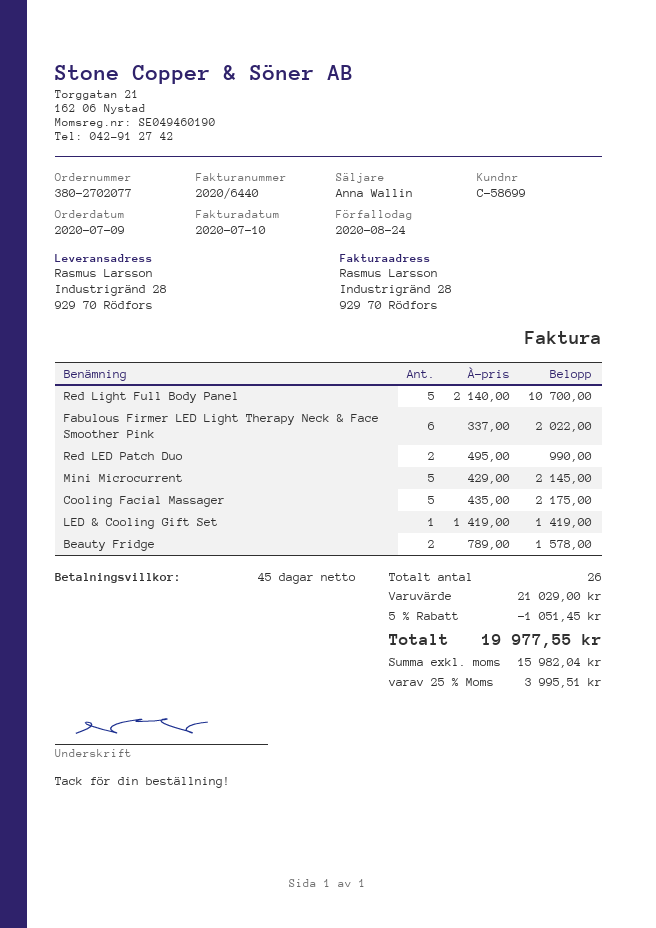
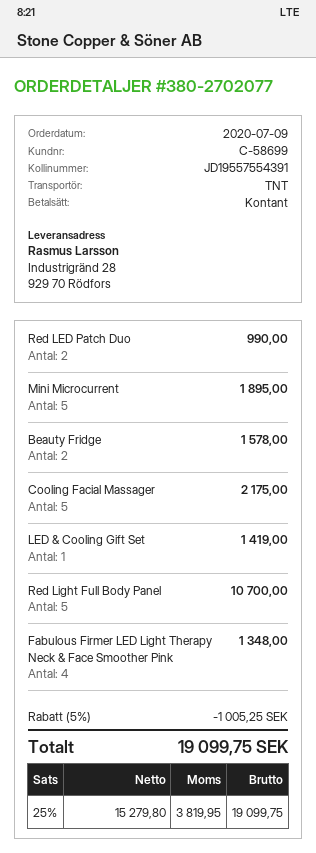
Fabulous Firmer LED Light Therapy Neck & Face Smoother Pink: 6 for 2022.00 -> 4 for 1348.00
Mini Microcurrent: 5 for 2145.00 -> 5 for 1895.00
discount: 5% = 1051.45 -> 5% = 1005.25
net: 15982.04 -> 15279.80
tax: 25% = 3995.51 -> 25% = 3819.95
total: 19977.55 -> 19099.75

